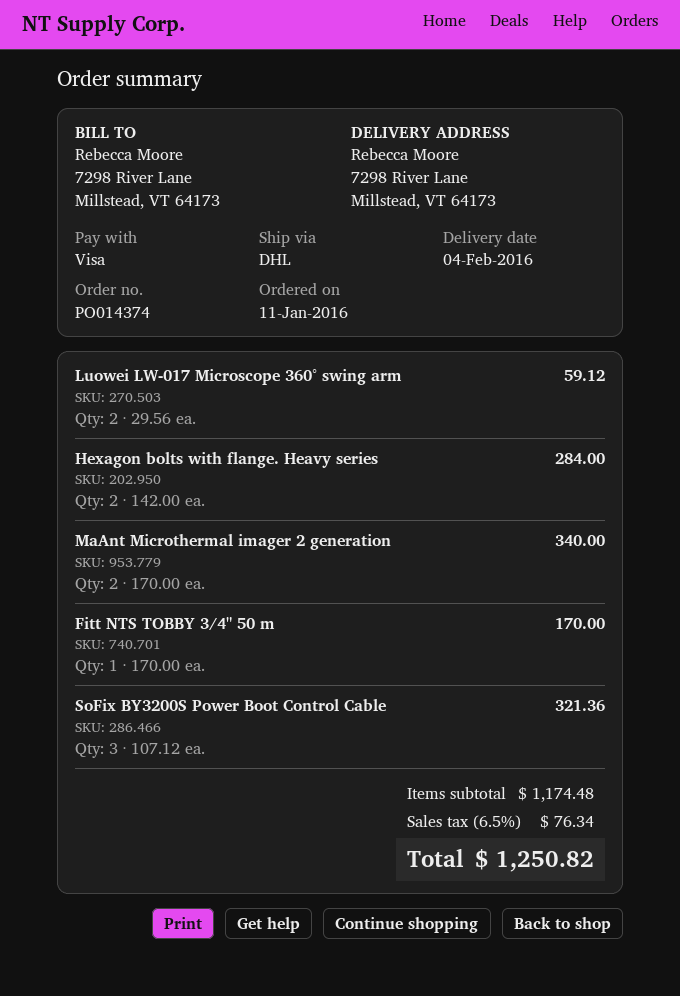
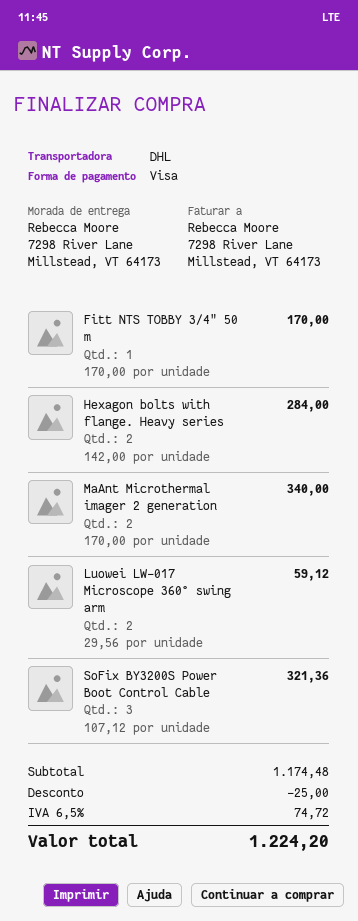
discount: none -> 25.00
tax: 6.5% = 76.34 -> 6.5% = 74.72
total: 1250.82 -> 1224.20

